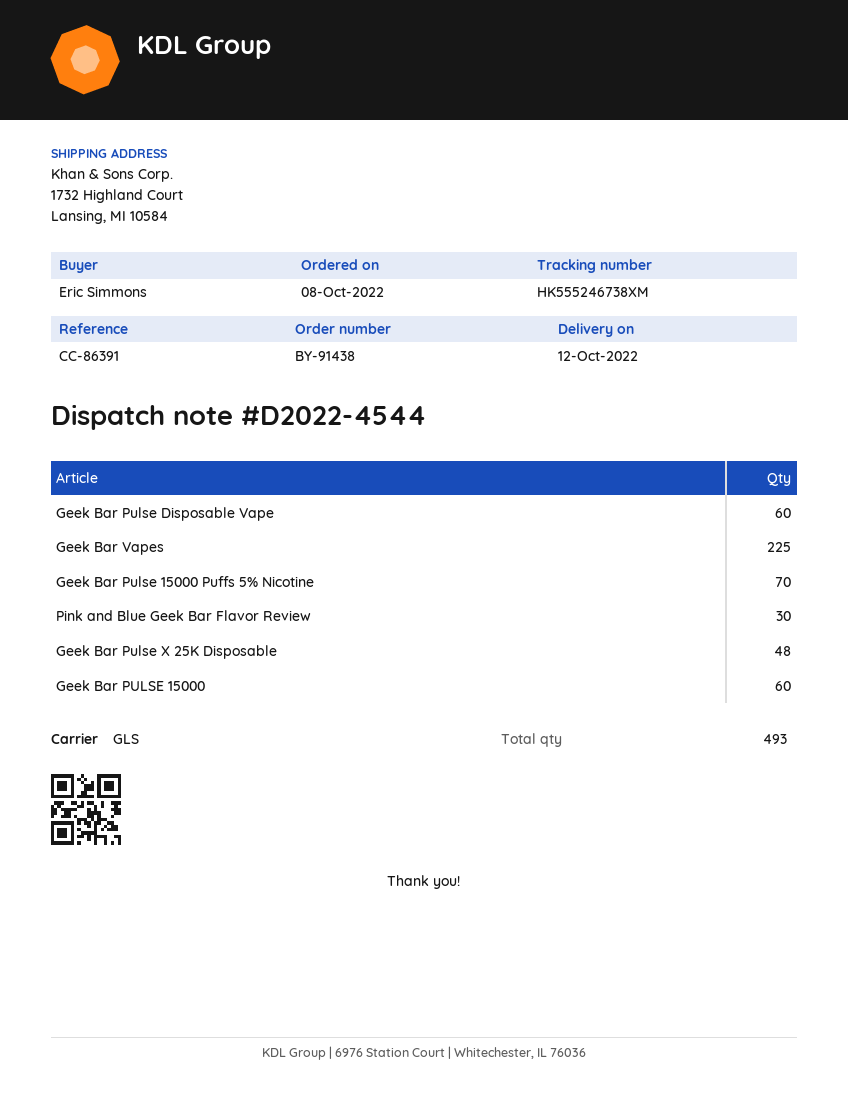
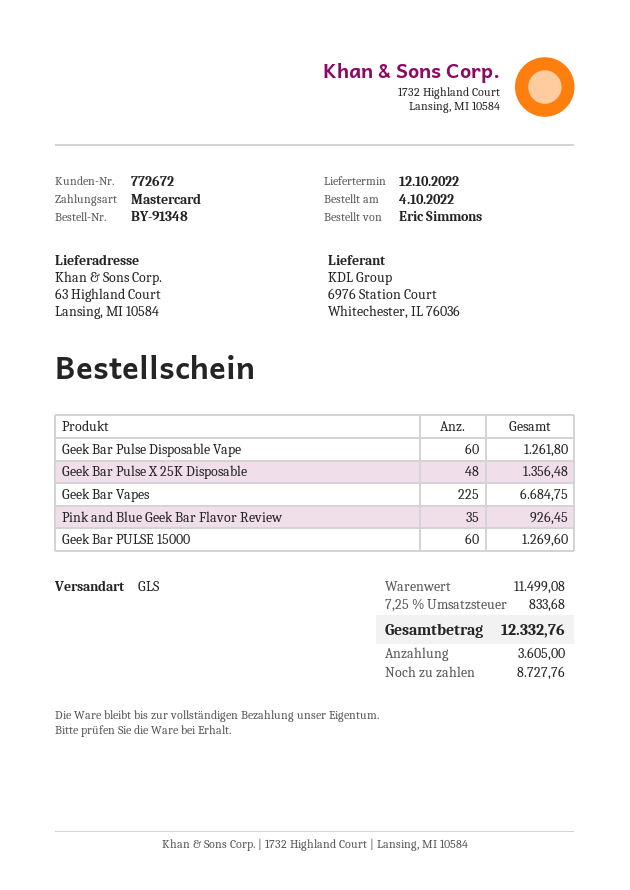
order number: BY-91438 -> BY-91348
order date: 2022-10-08 -> 2022-10-04
ship to: 1732 Highland Court, Lansing, MI 10584 -> 63 Highland Court, Lansing, MI 10584
Geek Bar Pulse 15000 Puffs 5% Nicotine: 70 -> none
Pink and Blue Geek Bar Flavor Review: 30 -> 35

